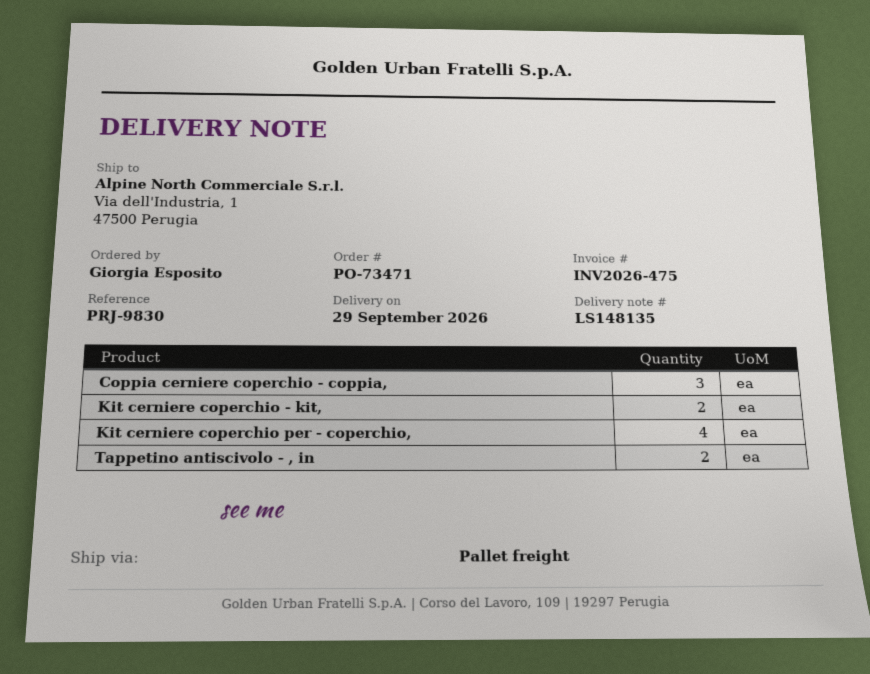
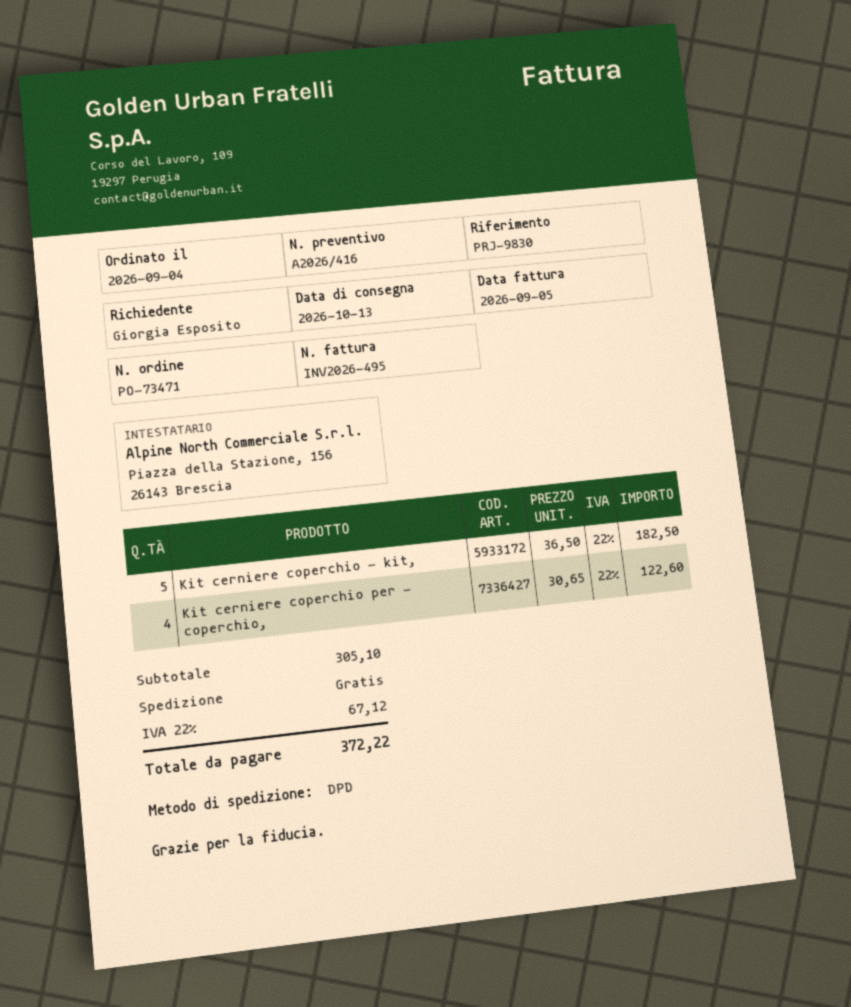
delivery date: 2026-09-29 -> 2026-10-13
invoice number: INV2026-475 -> INV2026-495
shipping method: pallet freight -> DPD
Coppia cerniere coperchio - coppia,: 3 -> none
Kit cerniere coperchio - kit,: 2 -> 5
Tappetino antiscivolo - , in: 2 -> none

